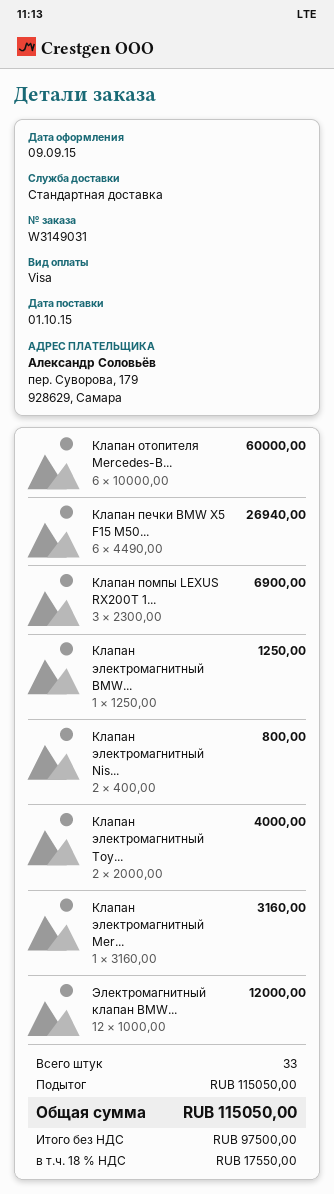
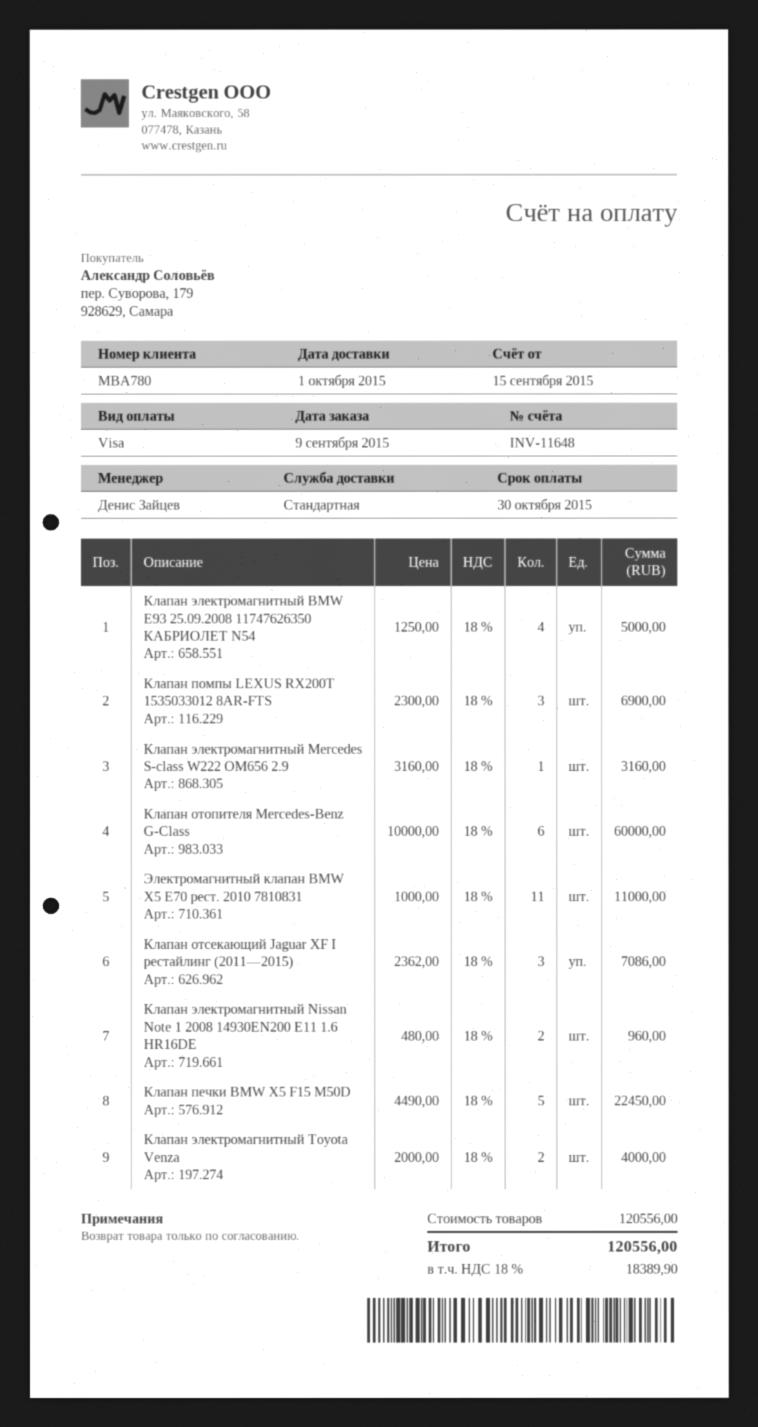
Клапан печки BMW X5 F15 M50...: 6 x 4490.00 = 26940.00 -> 5 x 4490.00 = 22450.00
Клапан электромагнитный BMW...: 1 x 1250.00 = 1250.00 -> 4 x 1250.00 = 5000.00
Клапан электромагнитный Nis...: 2 x 400.00 = 800.00 -> 2 x 480.00 = 960.00
Электромагнитный клапан BMW...: 12 x 1000.00 = 12000.00 -> 11 x 1000.00 = 11000.00
Клапан отсекающий Jaguar XF I рестайлинг (2011—2015): none -> 3 x 2362.00 = 7086.00
subtotal: 115050.00 -> 120556.00
tax: 18% = 17550.00 -> 18% = 18389.90
total: 115050.00 -> 120556.00

